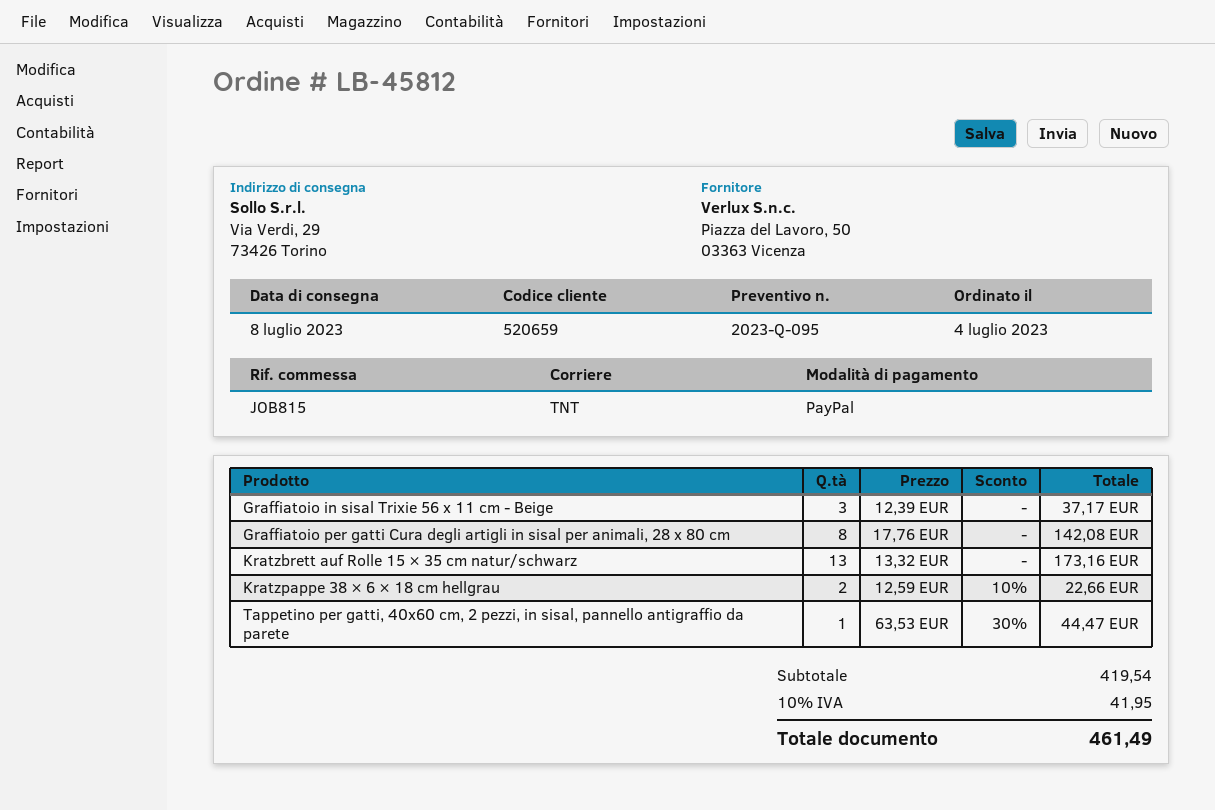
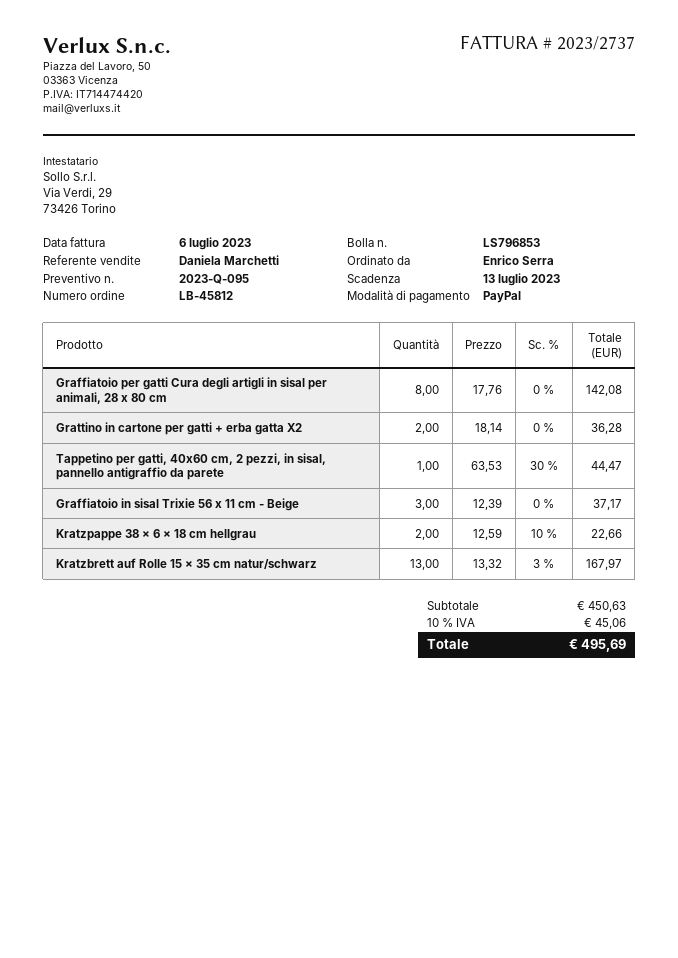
Kratzbrett auf Rolle 15 × 35 cm natur/schwarz: 13 x 13.32 = 173.16 -> 13 x 13.32 - 3% = 167.97
Grattino in cartone per gatti + erba gatta X2: none -> 2 x 18.14 = 36.28
subtotal: 419.54 -> 450.63
tax: 10% = 41.95 -> 10% = 45.06
total: 461.49 -> 495.69

